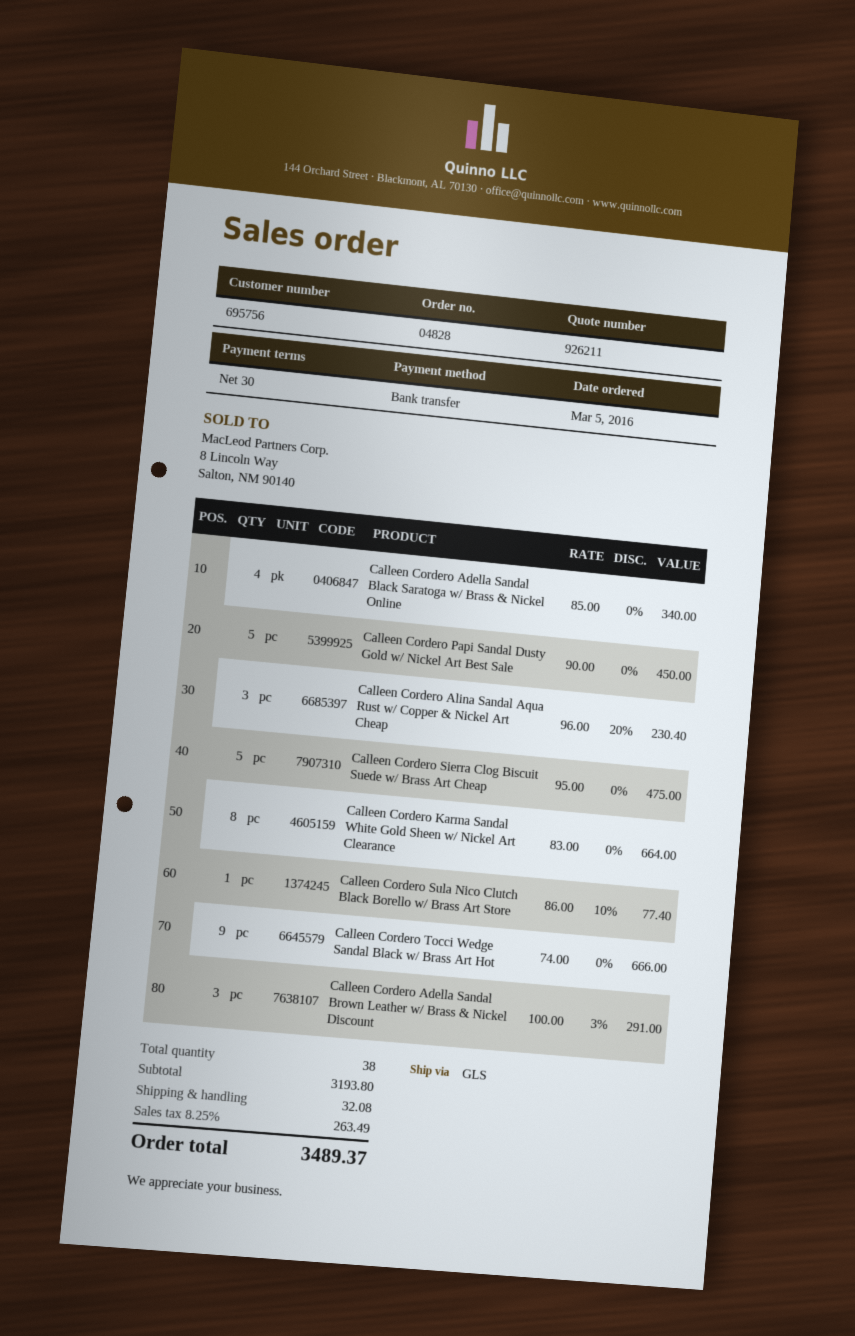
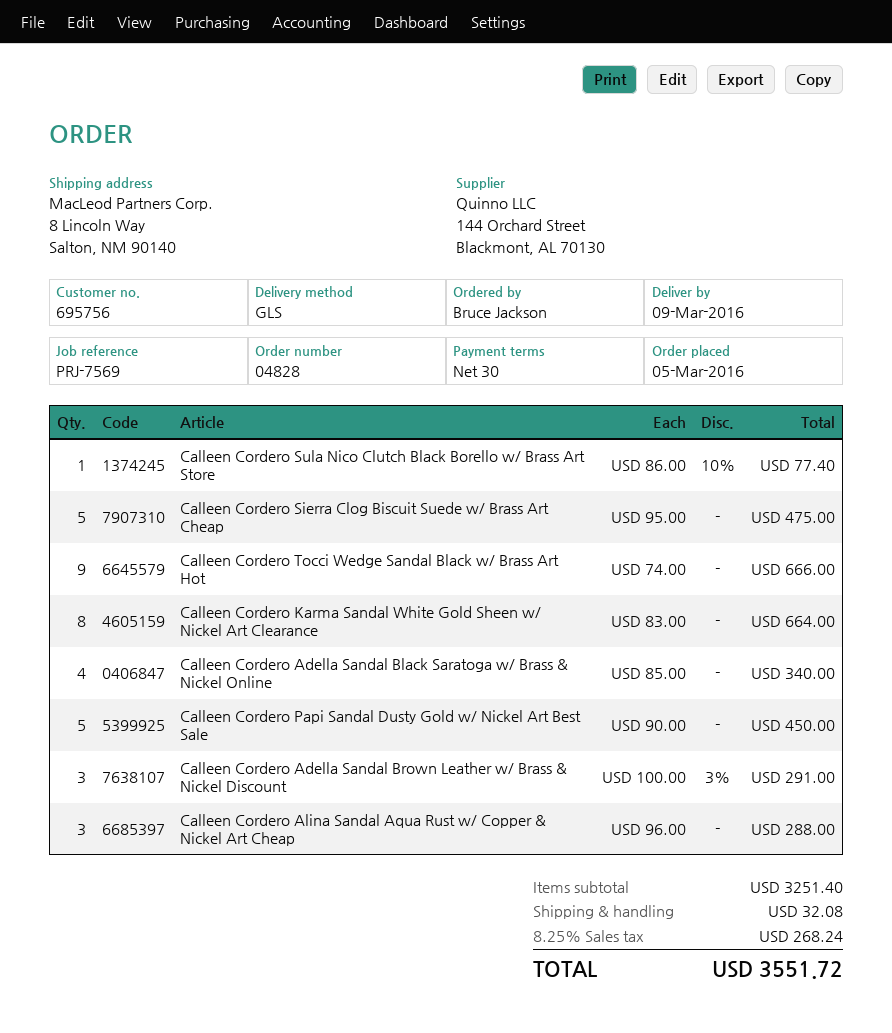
Calleen Cordero Alina Sandal Aqua Rust w/ Copper & Nickel Art Cheap: 3 x 96.00 - 20% = 230.40 -> 3 x 96.00 = 288.00
subtotal: 3193.80 -> 3251.40
tax: 8.25% = 263.49 -> 8.25% = 268.24
total: 3489.37 -> 3551.72

